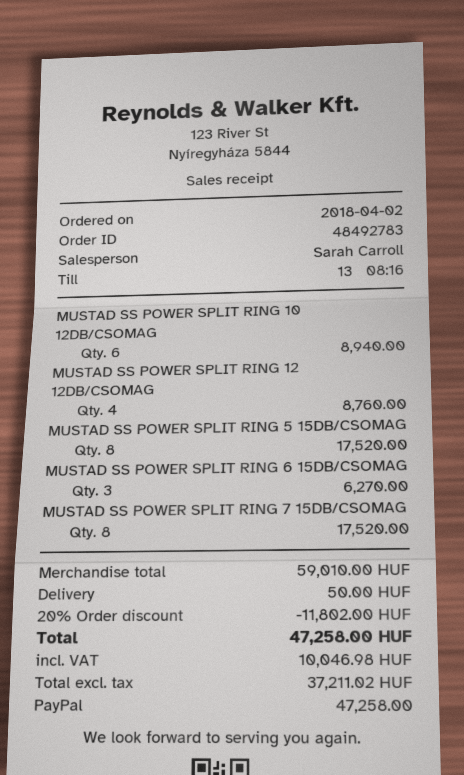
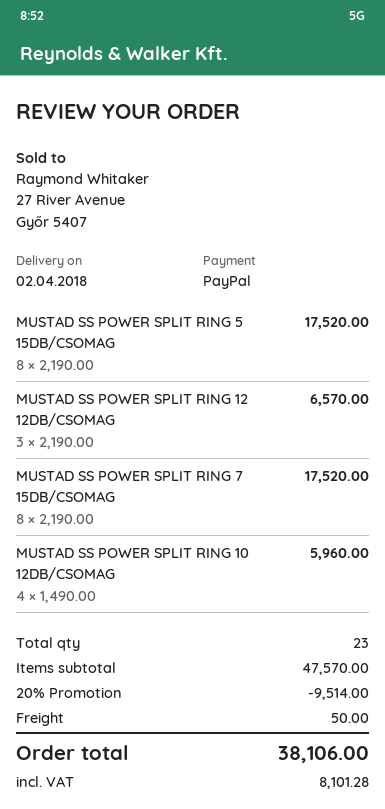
MUSTAD SS POWER SPLIT RING 10 12DB/CSOMAG: 6 for 8940.00 -> 4 for 5960.00
MUSTAD SS POWER SPLIT RING 12 12DB/CSOMAG: 4 for 8760.00 -> 3 for 6570.00
MUSTAD SS POWER SPLIT RING 6 15DB/CSOMAG: 3 for 6270.00 -> none
subtotal: 59010.00 -> 47570.00
discount: 20% = 11802.00 -> 20% = 9514.00
tax: 10046.98 -> 8101.28
total: 47258.00 -> 38106.00

